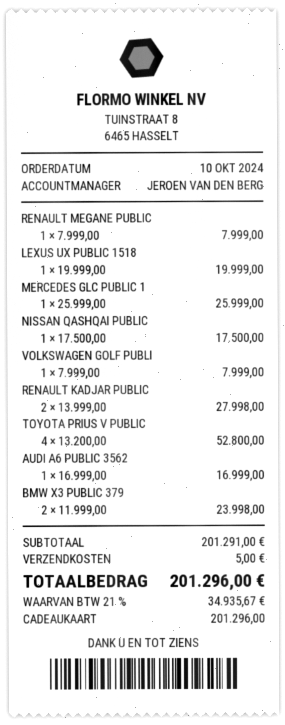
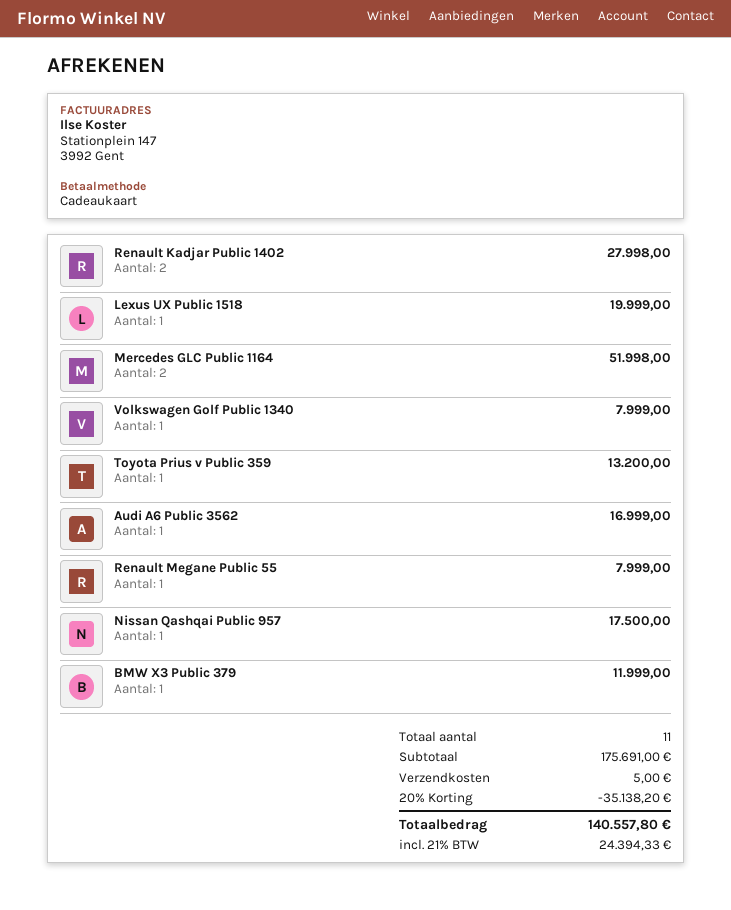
MERCEDES GLC PUBLIC 1: 1 for 25999.00 -> 2 for 51998.00
TOYOTA PRIUS V PUBLIC: 4 for 52800.00 -> 1 for 13200.00
BMW X3 PUBLIC 379: 2 for 23998.00 -> 1 for 11999.00
subtotal: 201291.00 -> 175691.00
discount: none -> 20% = 35138.20
tax: 21% = 34935.67 -> 21% = 24394.33
total: 201296.00 -> 140557.80

